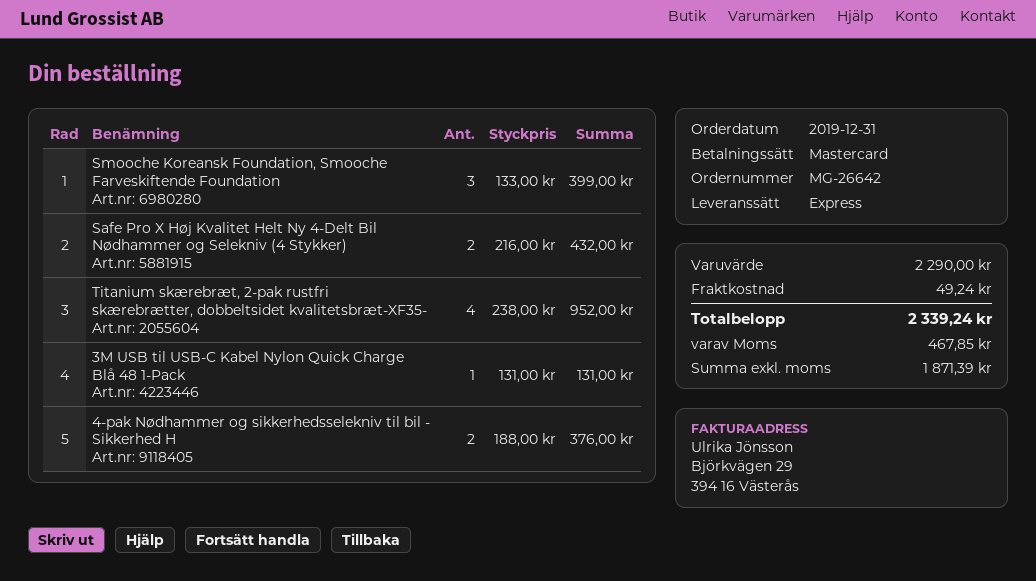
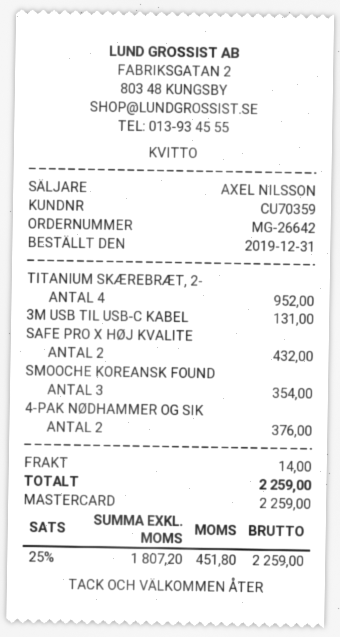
Smooche Koreansk Foundation, Smooche Farveskiftende Foundation: 3 for 399.00 -> 3 for 354.00
shipping: 49.24 -> 14.00
net: 1871.39 -> 1807.20
tax: 467.85 -> 451.80
total: 2339.24 -> 2259.00

